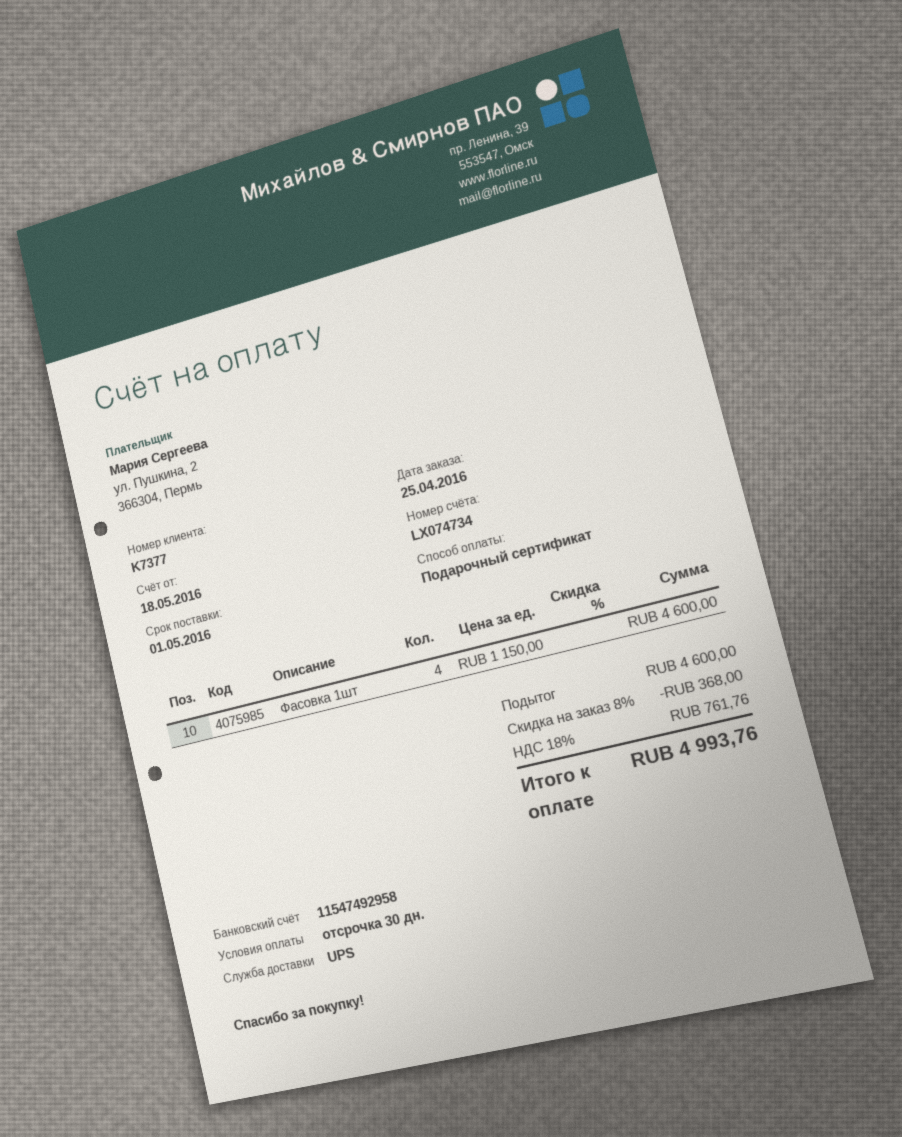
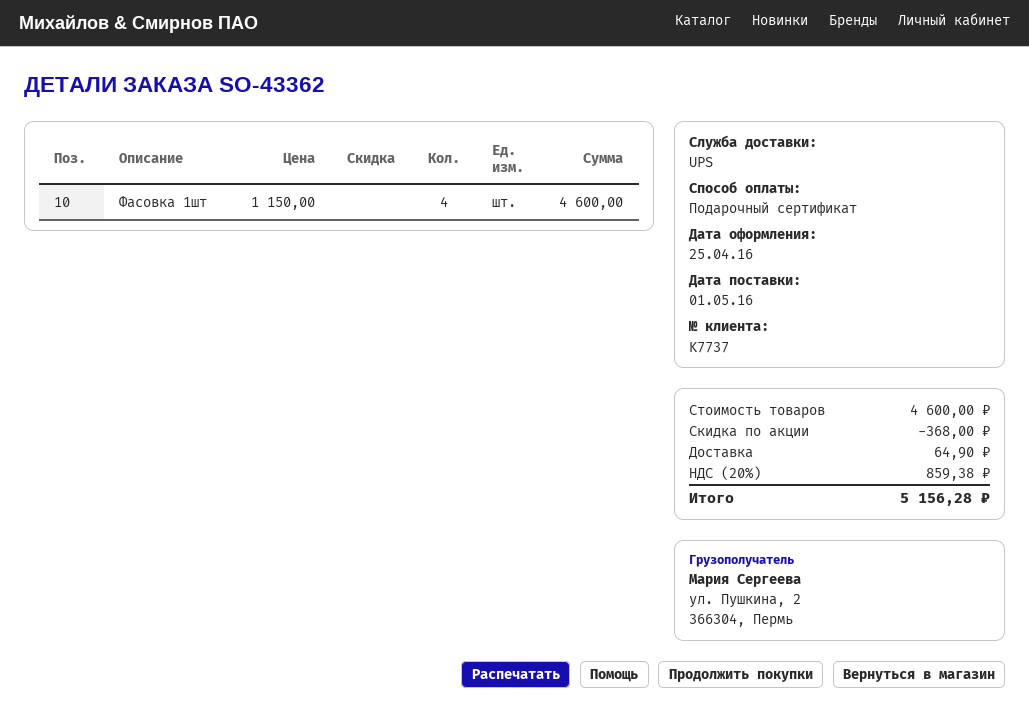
customer number: K7377 -> K7737
shipping: none -> 64.90
tax: 18% = 761.76 -> 20% = 859.38
total: 4993.76 -> 5156.28

